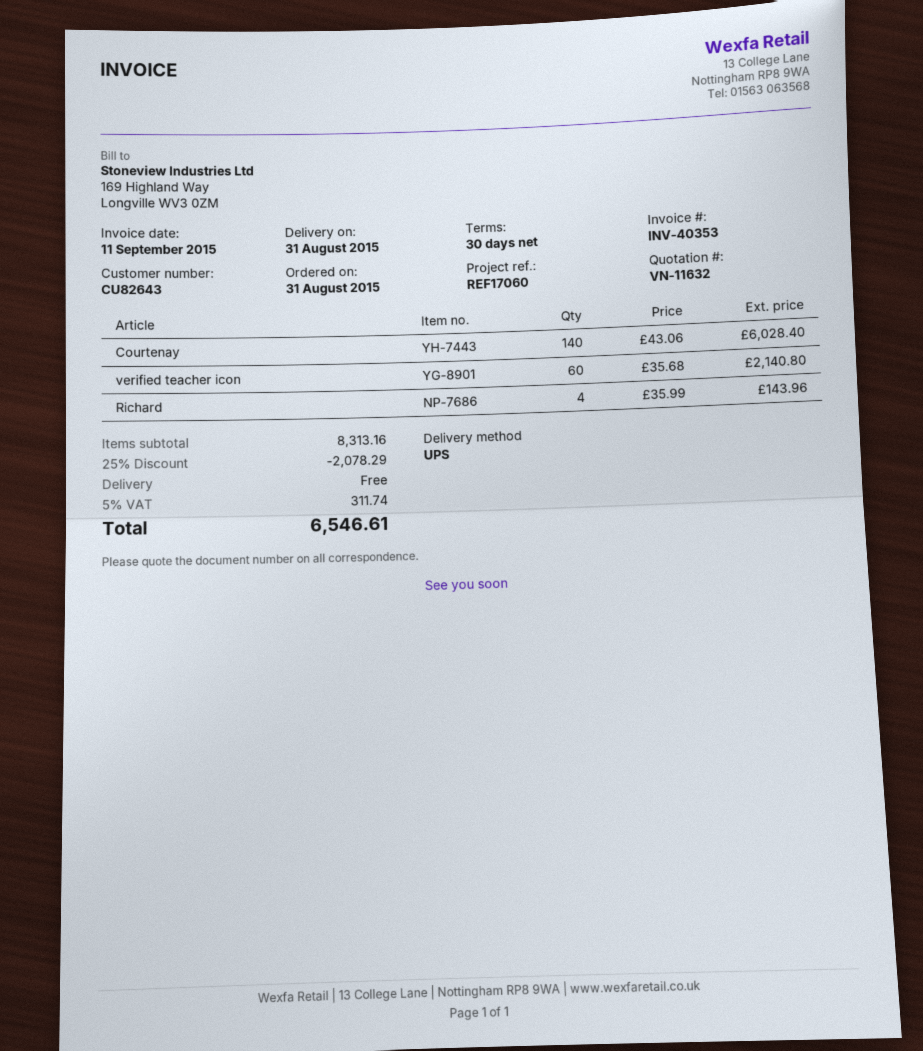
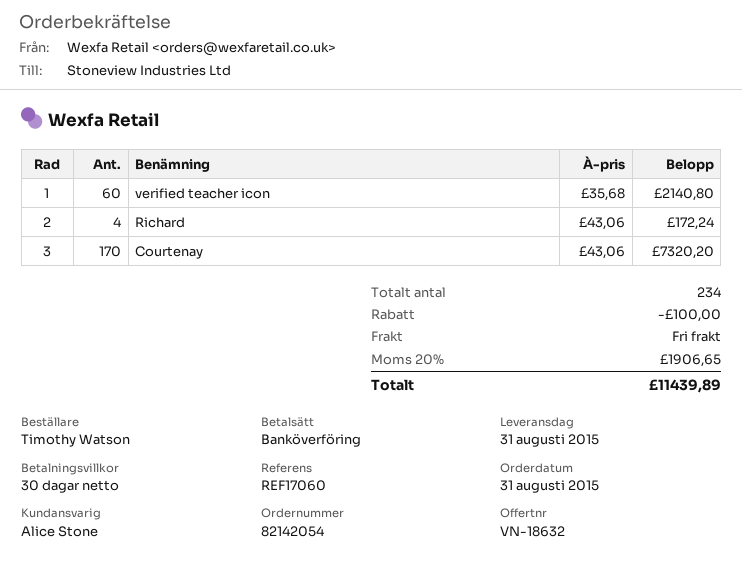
quote number: VN-11632 -> VN-18632
Courtenay: 140 x 43.06 = 6028.40 -> 170 x 43.06 = 7320.20
Richard: 4 x 35.99 = 143.96 -> 4 x 43.06 = 172.24
discount: 2078.29 -> 100.00
tax: 5% = 311.74 -> 20% = 1906.65
total: 6546.61 -> 11439.89

